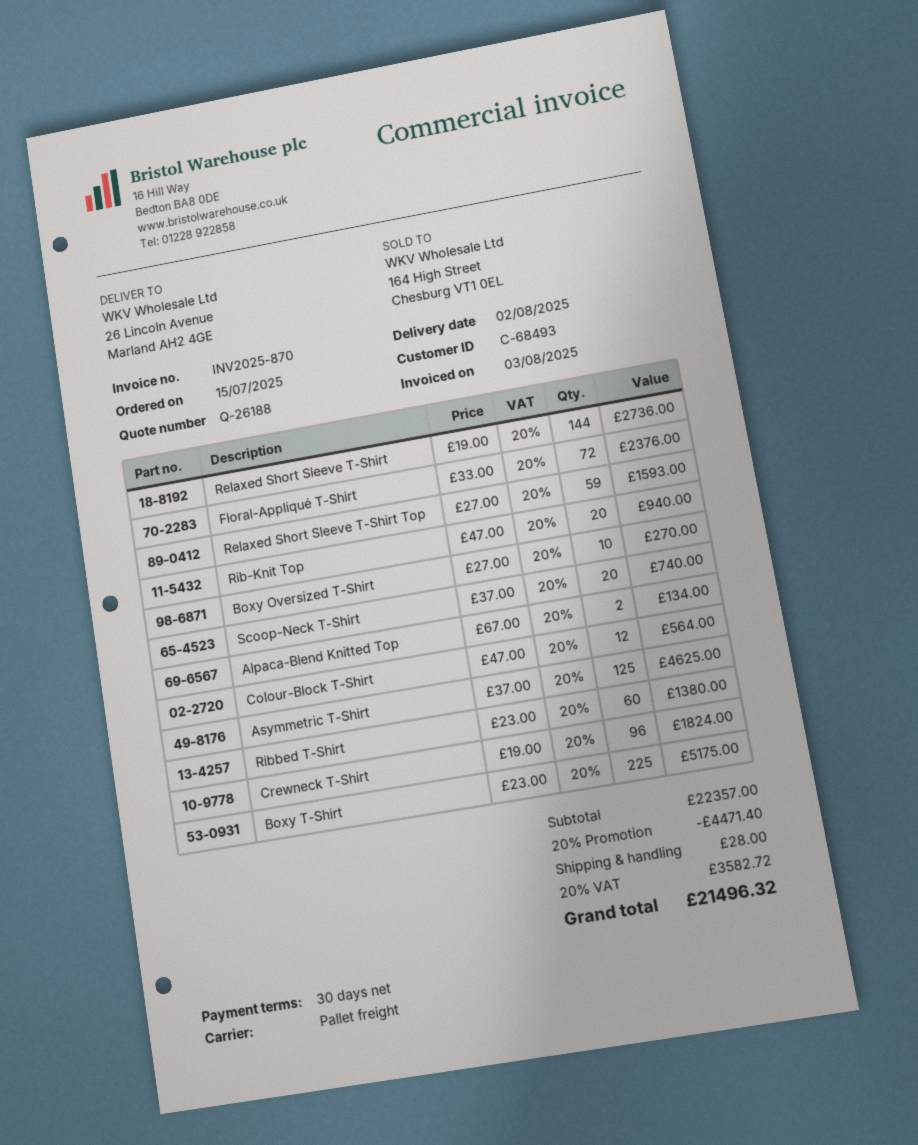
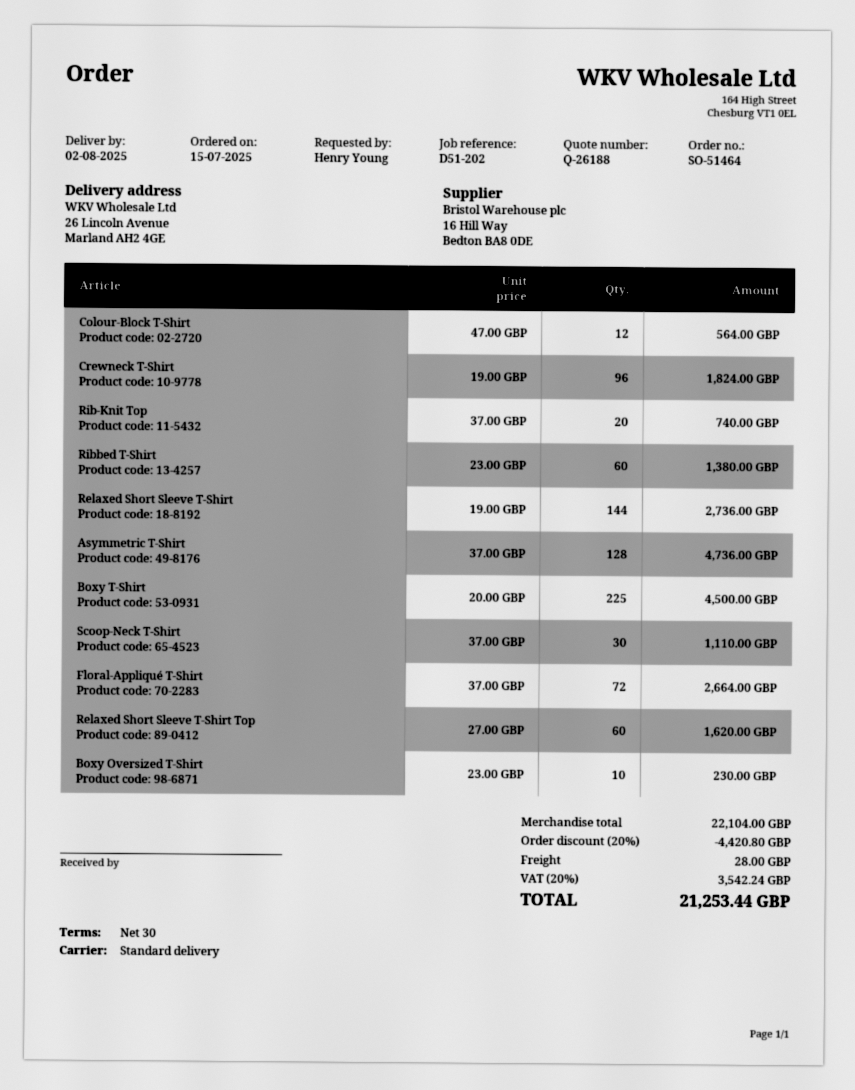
shipping method: pallet freight -> standard
Floral-Appliqué T-Shirt: 72 x 33.00 = 2376.00 -> 72 x 37.00 = 2664.00
Relaxed Short Sleeve T-Shirt Top: 59 x 27.00 = 1593.00 -> 60 x 27.00 = 1620.00
Rib-Knit Top: 20 x 47.00 = 940.00 -> 20 x 37.00 = 740.00
Boxy Oversized T-Shirt: 10 x 27.00 = 270.00 -> 10 x 23.00 = 230.00
Scoop-Neck T-Shirt: 20 x 37.00 = 740.00 -> 30 x 37.00 = 1110.00
Alpaca-Blend Knitted Top: 2 x 67.00 = 134.00 -> none
Asymmetric T-Shirt: 125 x 37.00 = 4625.00 -> 128 x 37.00 = 4736.00
Boxy T-Shirt: 225 x 23.00 = 5175.00 -> 225 x 20.00 = 4500.00
subtotal: 22357.00 -> 22104.00
discount: 20% = 4471.40 -> 20% = 4420.80
tax: 20% = 3582.72 -> 20% = 3542.24
total: 21496.32 -> 21253.44

